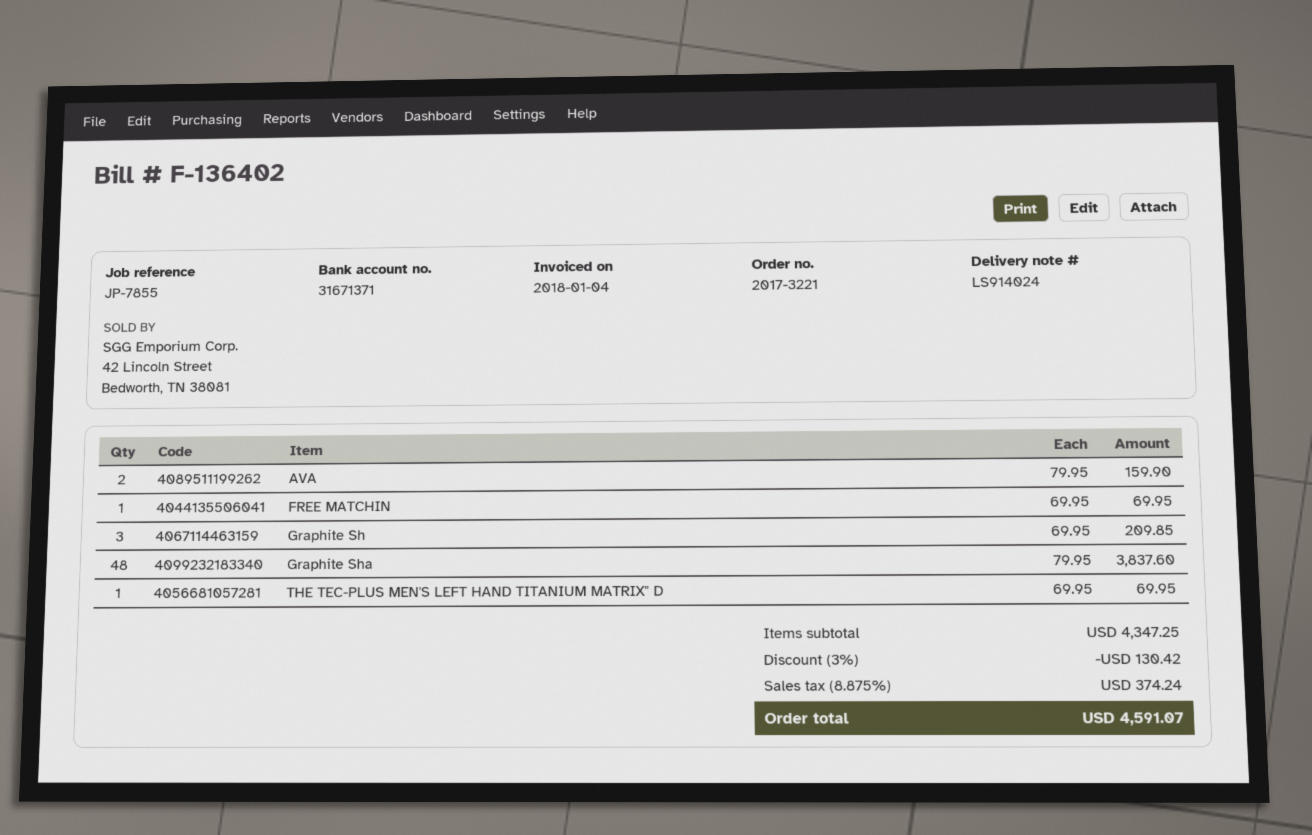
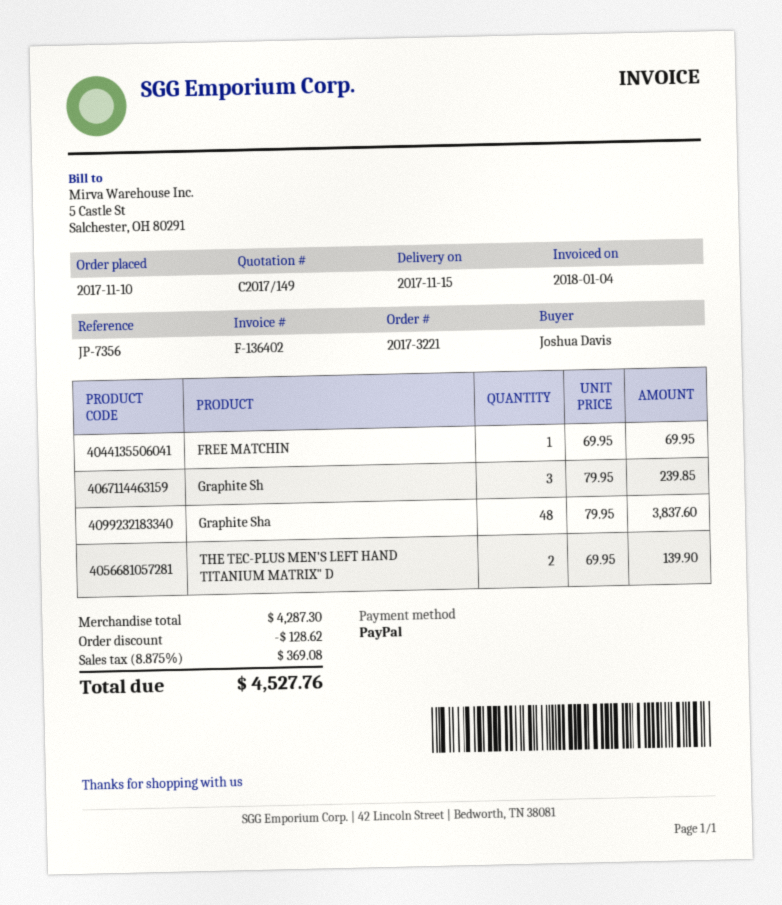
reference: JP-7855 -> JP-7356
AVA: 2 x 79.95 = 159.90 -> none
Graphite Sh: 3 x 69.95 = 209.85 -> 3 x 79.95 = 239.85
THE TEC-PLUS MEN'S LEFT HAND TITANIUM MATRIX" D: 1 x 69.95 = 69.95 -> 2 x 69.95 = 139.90
subtotal: 4347.25 -> 4287.30
discount: 130.42 -> 128.62
tax: 8.875% = 374.24 -> 8.875% = 369.08
total: 4591.07 -> 4527.76

